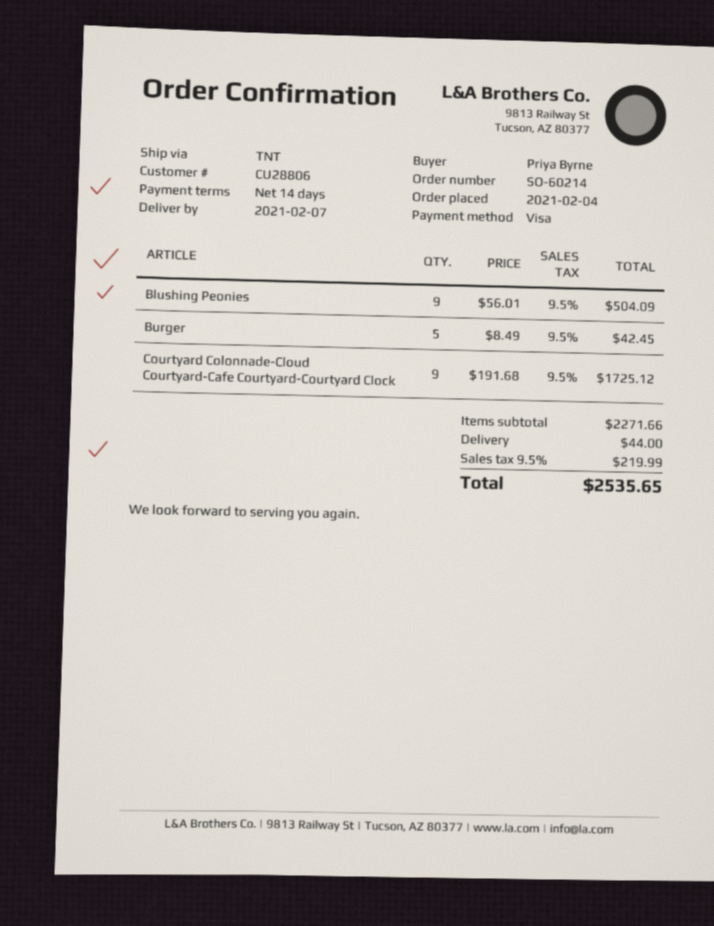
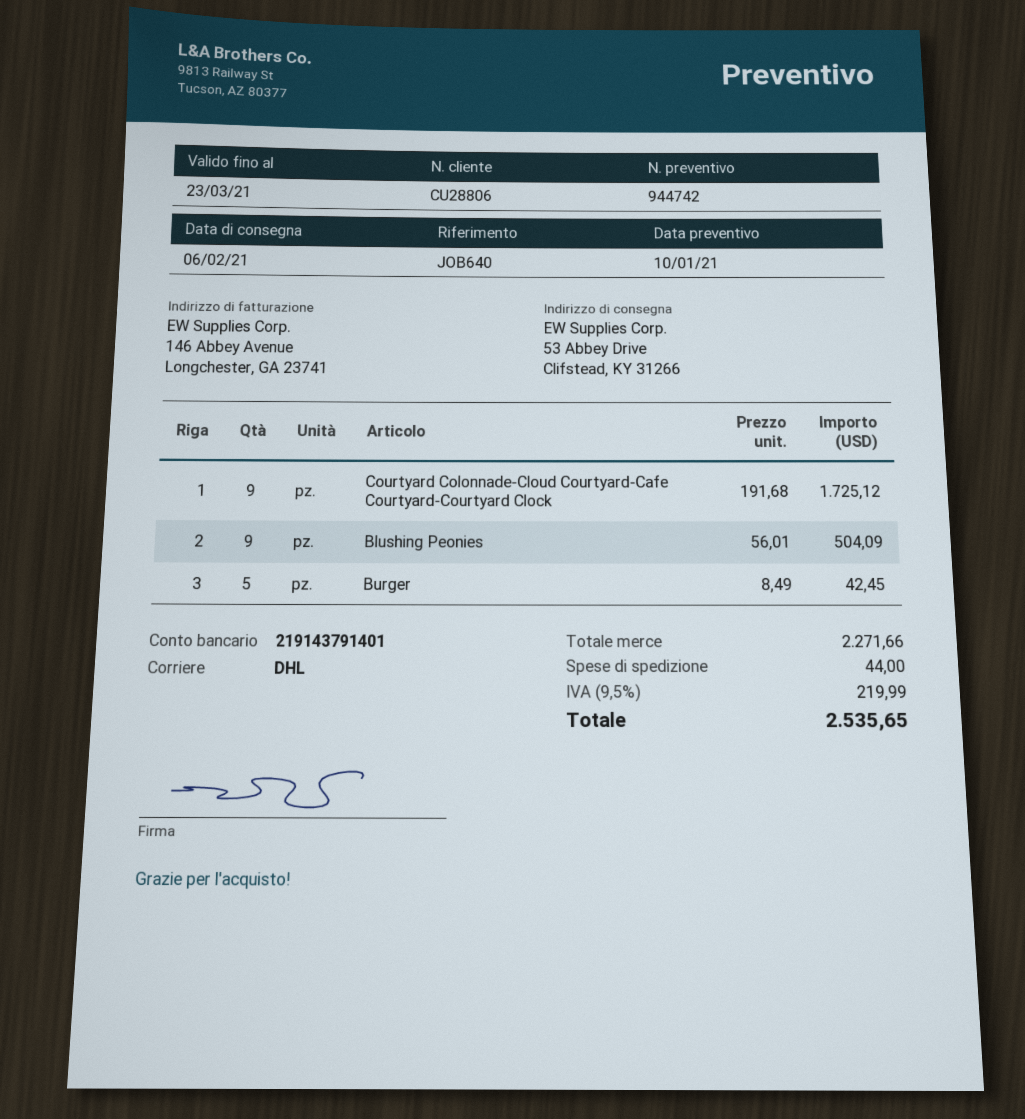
delivery date: 2021-02-07 -> 2021-02-06
shipping method: TNT -> DHL

